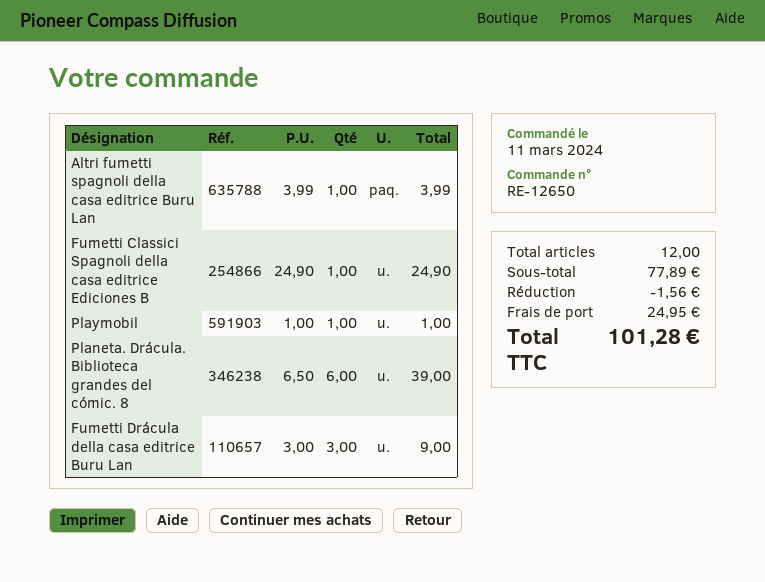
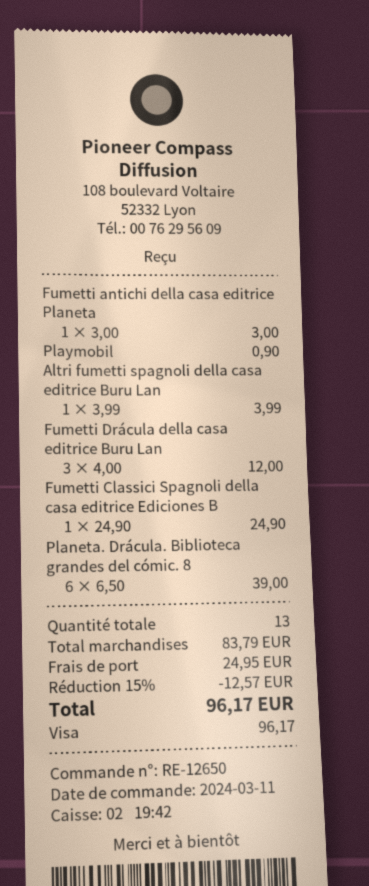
Playmobil: 1 x 1.00 = 1.00 -> 1 x 0.90 = 0.90
Fumetti Drácula della casa editrice Buru Lan: 3 x 3.00 = 9.00 -> 3 x 4.00 = 12.00
Fumetti antichi della casa editrice Planeta: none -> 1 x 3.00 = 3.00
total quantity: 12 -> 13
subtotal: 77.89 -> 83.79
discount: 1.56 -> 12.57
total: 101.28 -> 96.17

